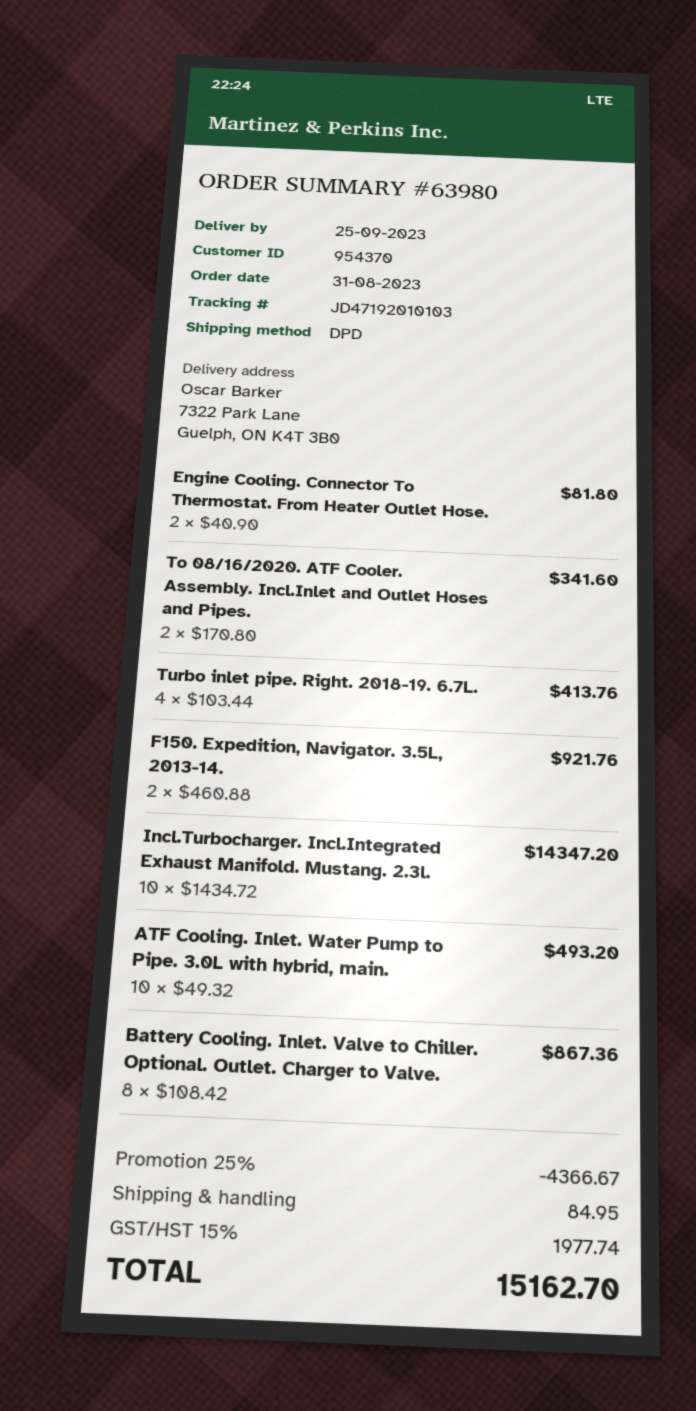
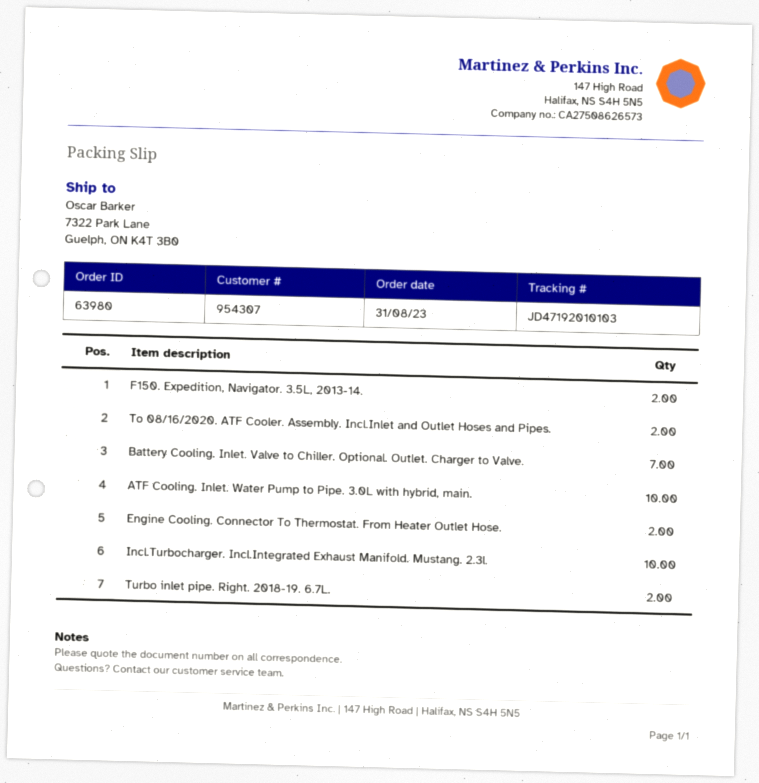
customer number: 954370 -> 954307
Turbo inlet pipe. Right. 2018-19. 6.7L.: 4 -> 2
Battery Cooling. Inlet. Valve to Chiller. Optional. Outlet. Charger to Valve.: 8 -> 7

